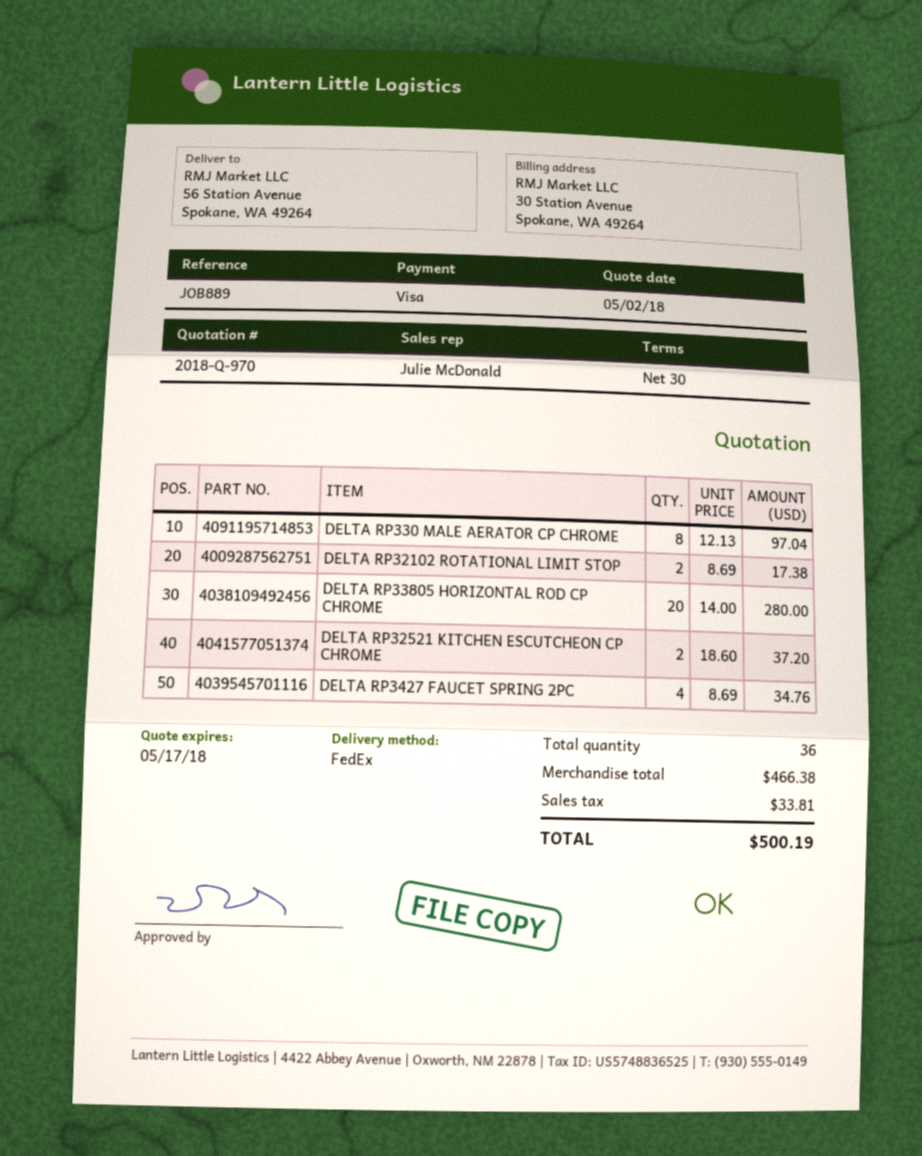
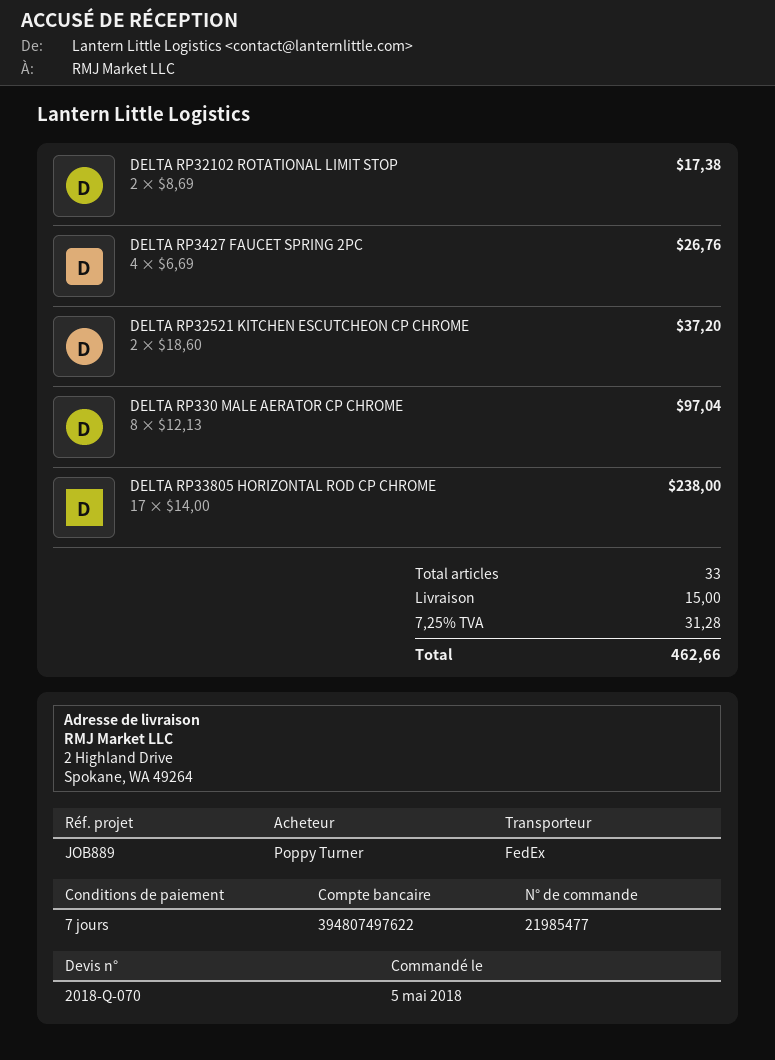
quote number: 2018-Q-970 -> 2018-Q-070
payment terms: 30 days -> 7 days
ship to: 56 Station Avenue, Spokane, WA 49264 -> 2 Highland Drive, Spokane, WA 49264
DELTA RP33805 HORIZONTAL ROD CP CHROME: 20 x 14.00 = 280.00 -> 17 x 14.00 = 238.00
DELTA RP3427 FAUCET SPRING 2PC: 4 x 8.69 = 34.76 -> 4 x 6.69 = 26.76
total quantity: 36 -> 33
shipping: none -> 15.00
tax: 33.81 -> 31.28
total: 500.19 -> 462.66

